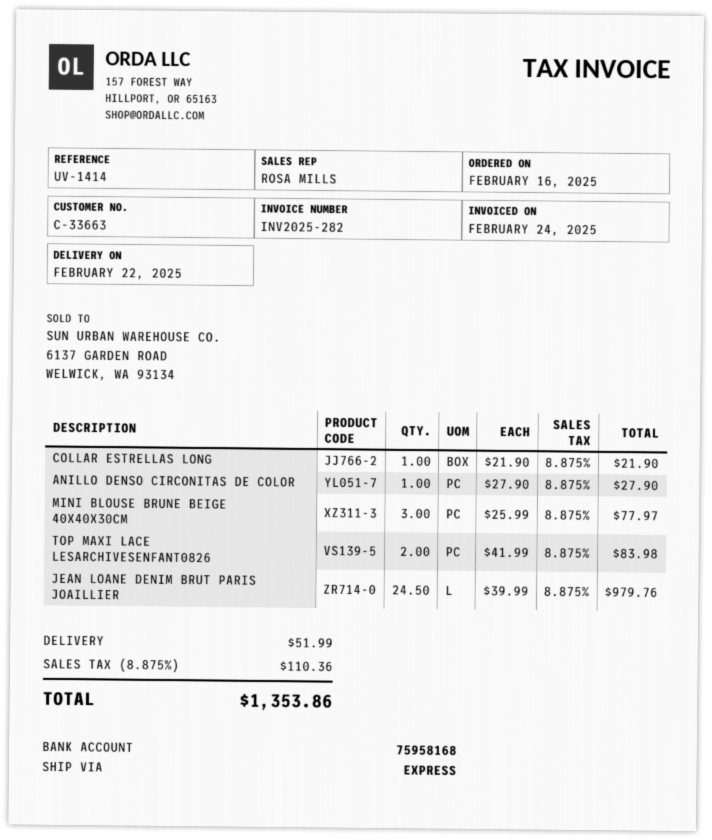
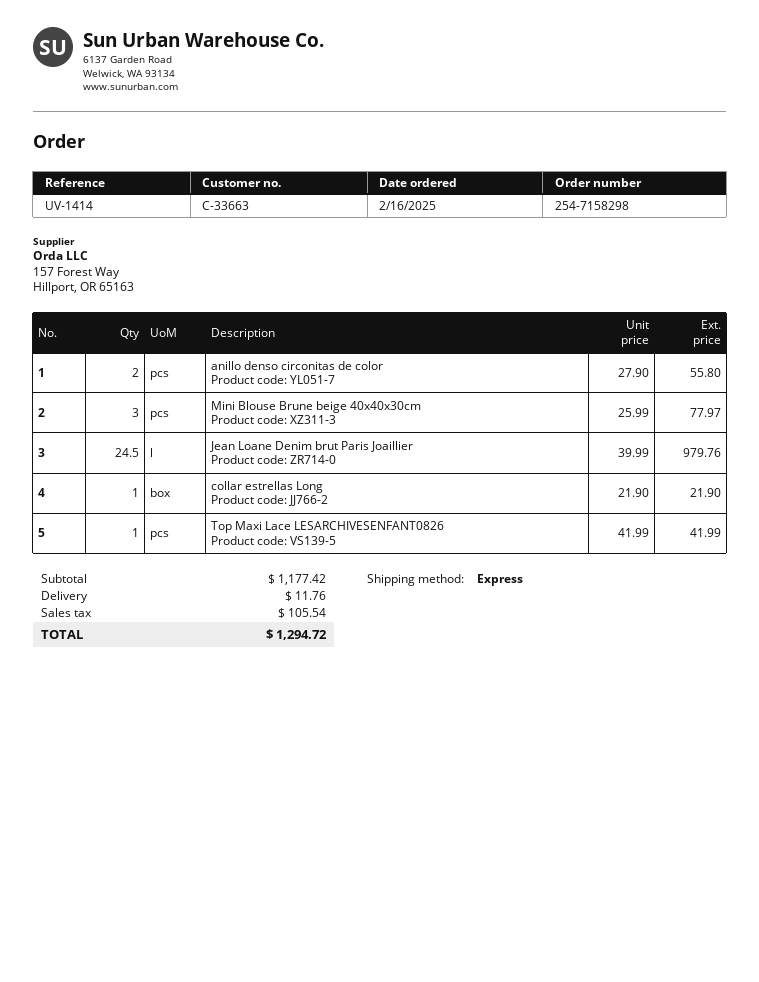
ANILLO DENSO CIRCONITAS DE COLOR: 1 x 27.90 = 27.90 -> 2 x 27.90 = 55.80
TOP MAXI LACE LESARCHIVESENFANT0826: 2 x 41.99 = 83.98 -> 1 x 41.99 = 41.99
shipping: 51.99 -> 11.76
tax: 110.36 -> 105.54
total: 1353.86 -> 1294.72

